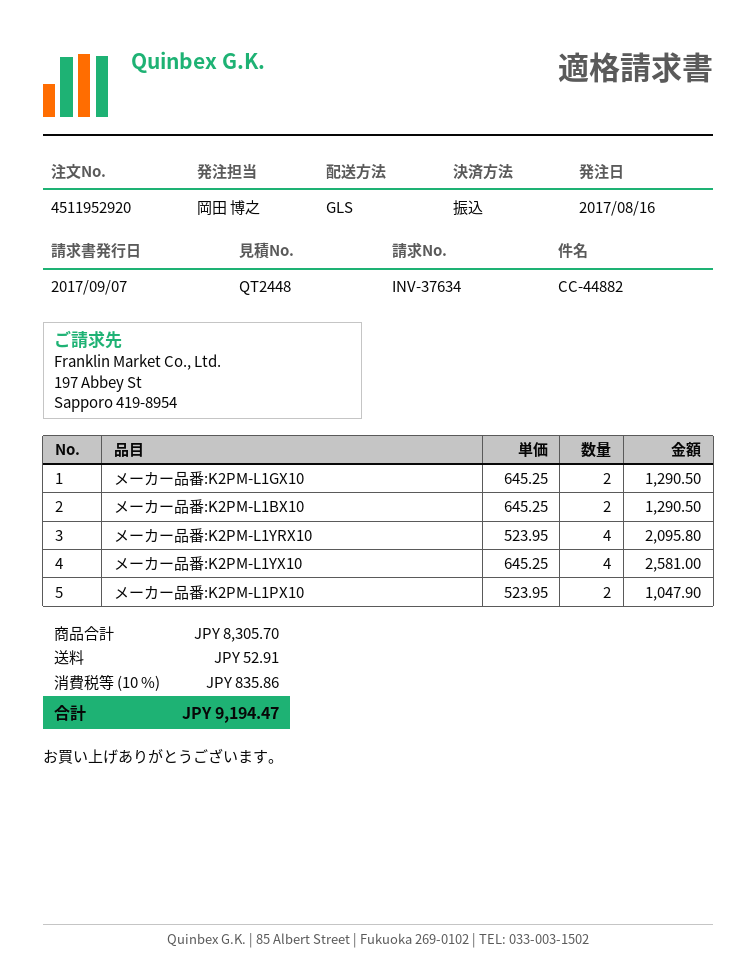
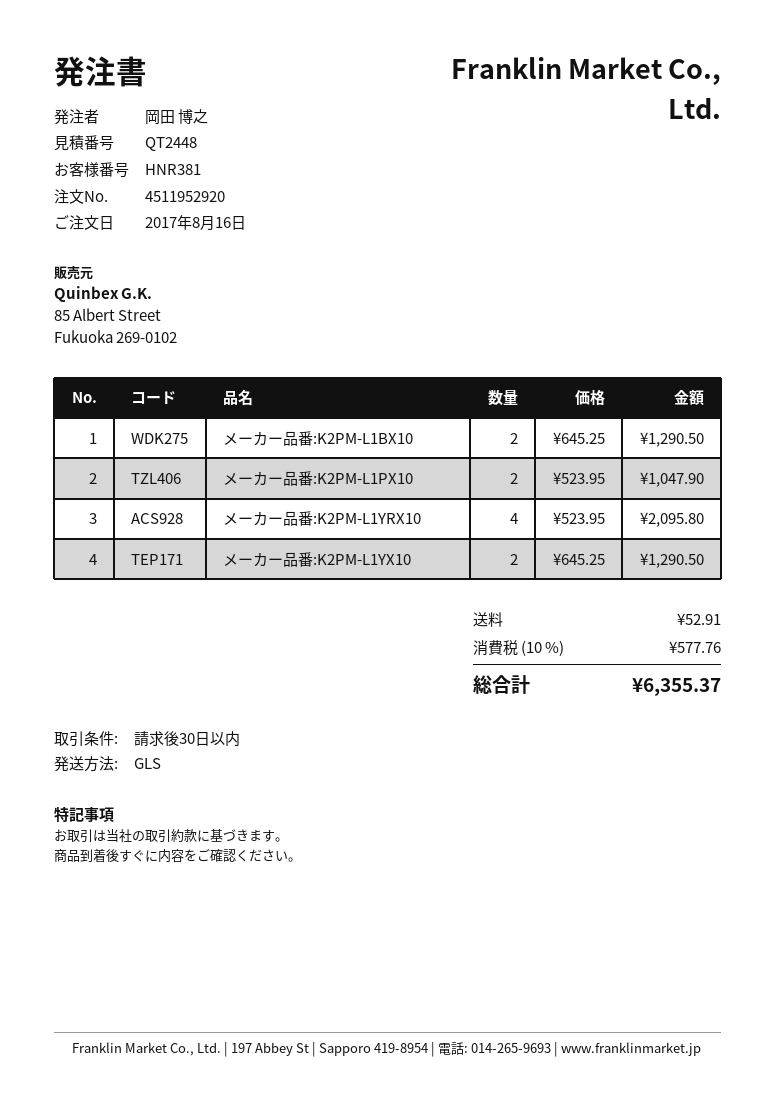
メーカー品番:K2PM-L1GX10: 2 x 645.25 = 1290.50 -> none
メーカー品番:K2PM-L1YX10: 4 x 645.25 = 2581.00 -> 2 x 645.25 = 1290.50
tax: 10% = 835.86 -> 10% = 577.76
total: 9194.47 -> 6355.37

